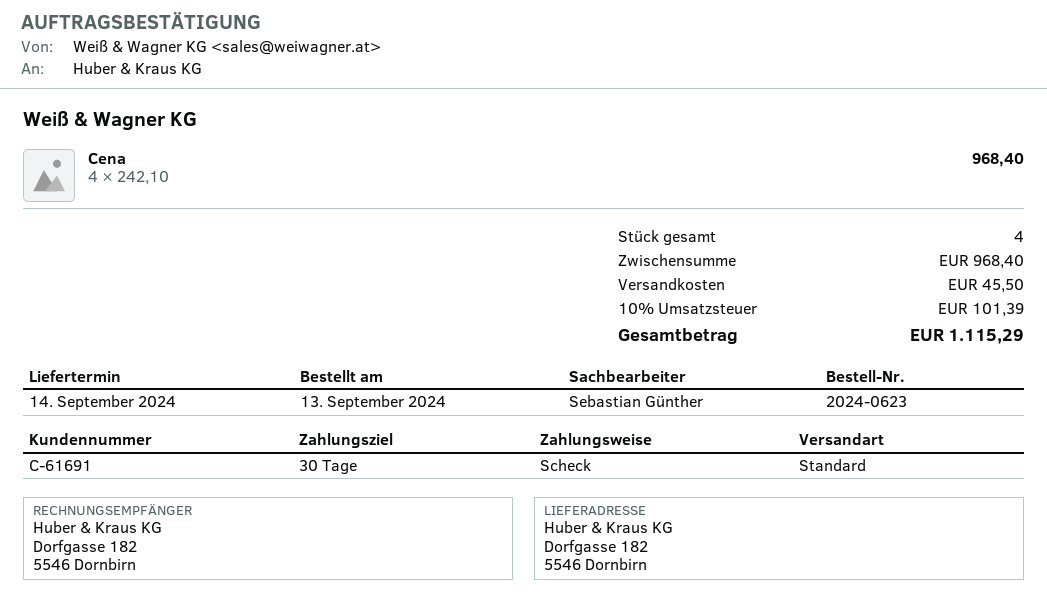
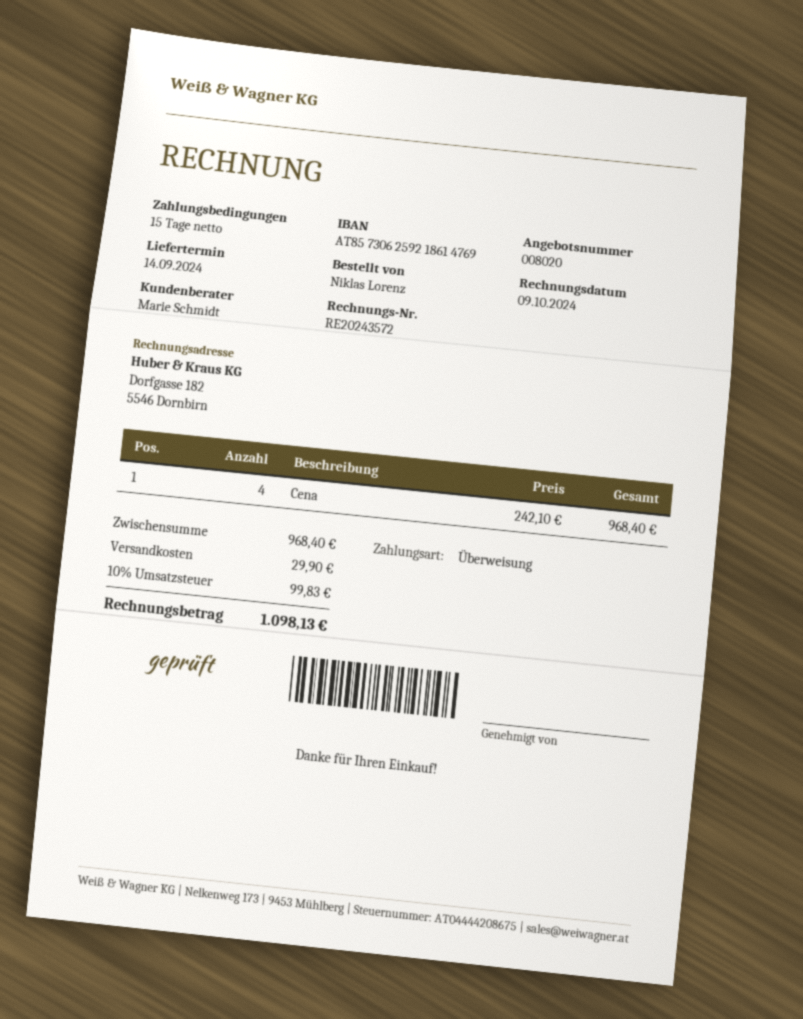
payment terms: 30 days -> 15 days
sales rep: Sebastian Günther -> Marie Schmidt
payment method: cheque -> bank transfer
shipping: 45.50 -> 29.90
tax: 10% = 101.39 -> 10% = 99.83
total: 1115.29 -> 1098.13

